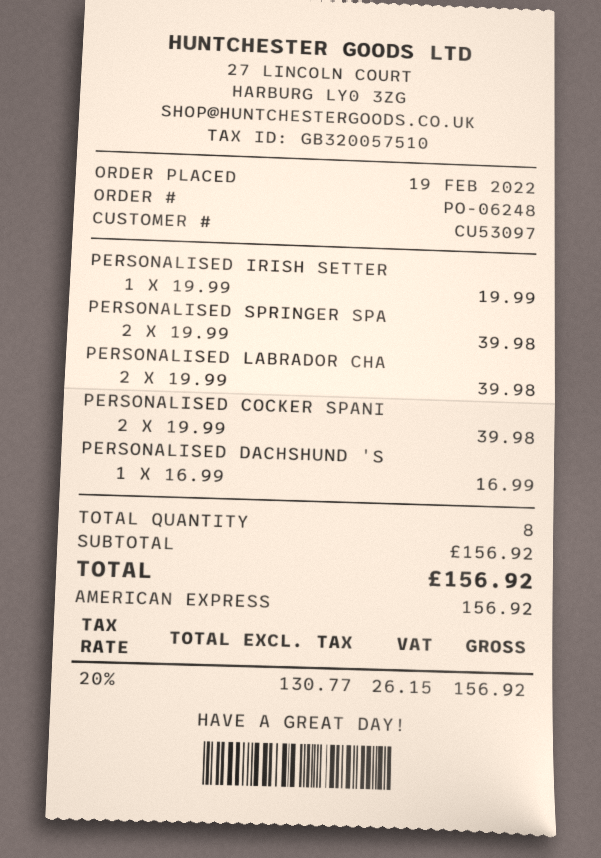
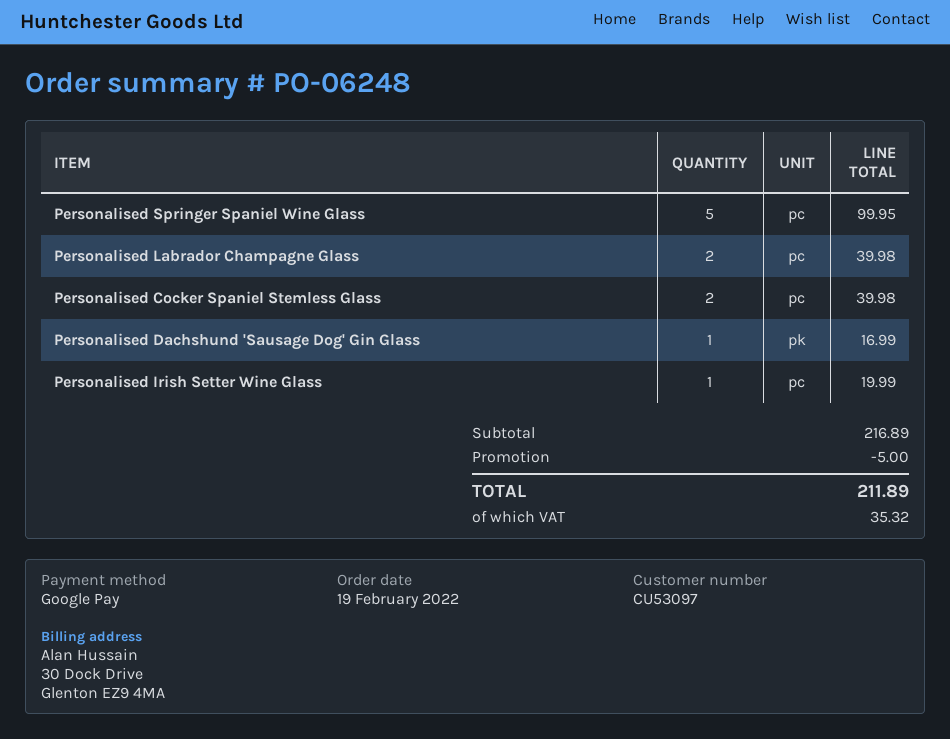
payment method: American Express -> Google Pay
PERSONALISED SPRINGER SPA: 2 for 39.98 -> 5 for 99.95
subtotal: 156.92 -> 216.89
discount: none -> 5.00
tax: 26.15 -> 35.32
total: 156.92 -> 211.89

